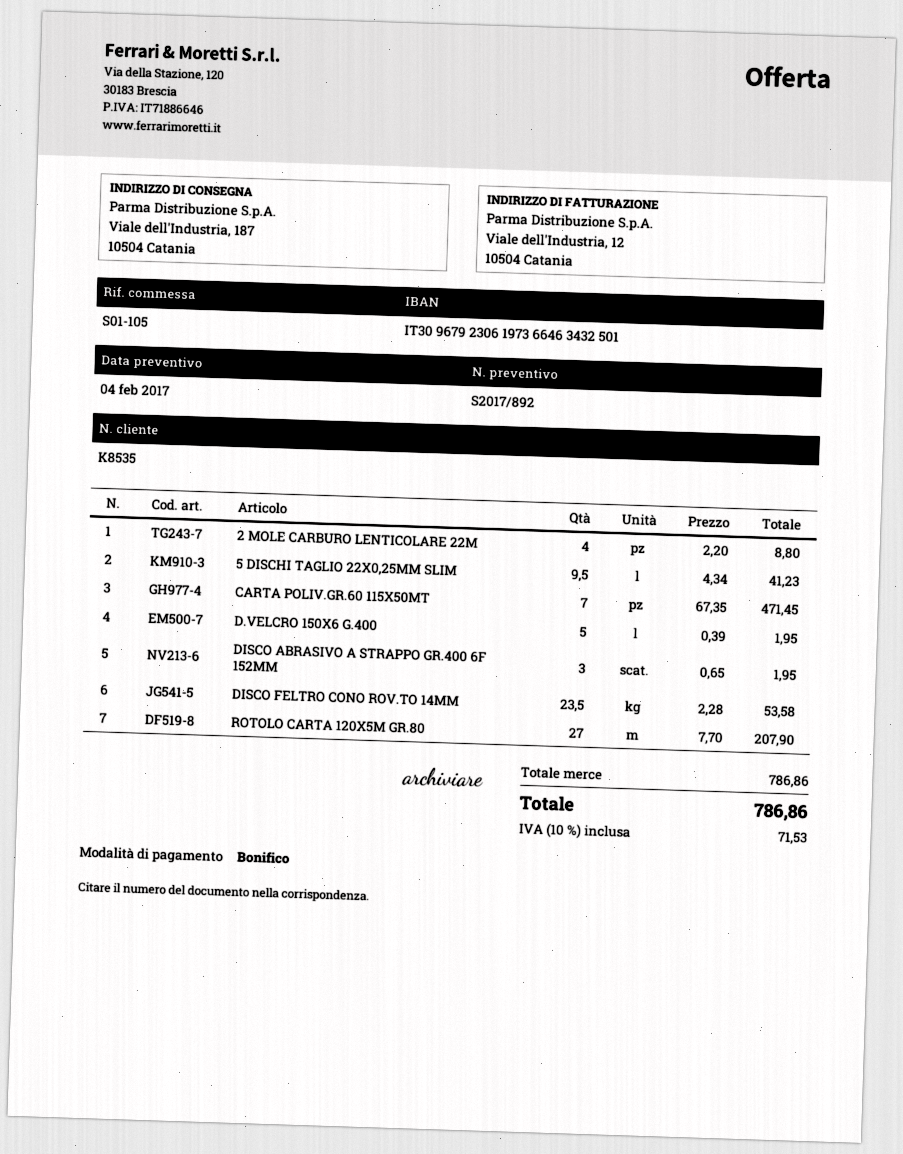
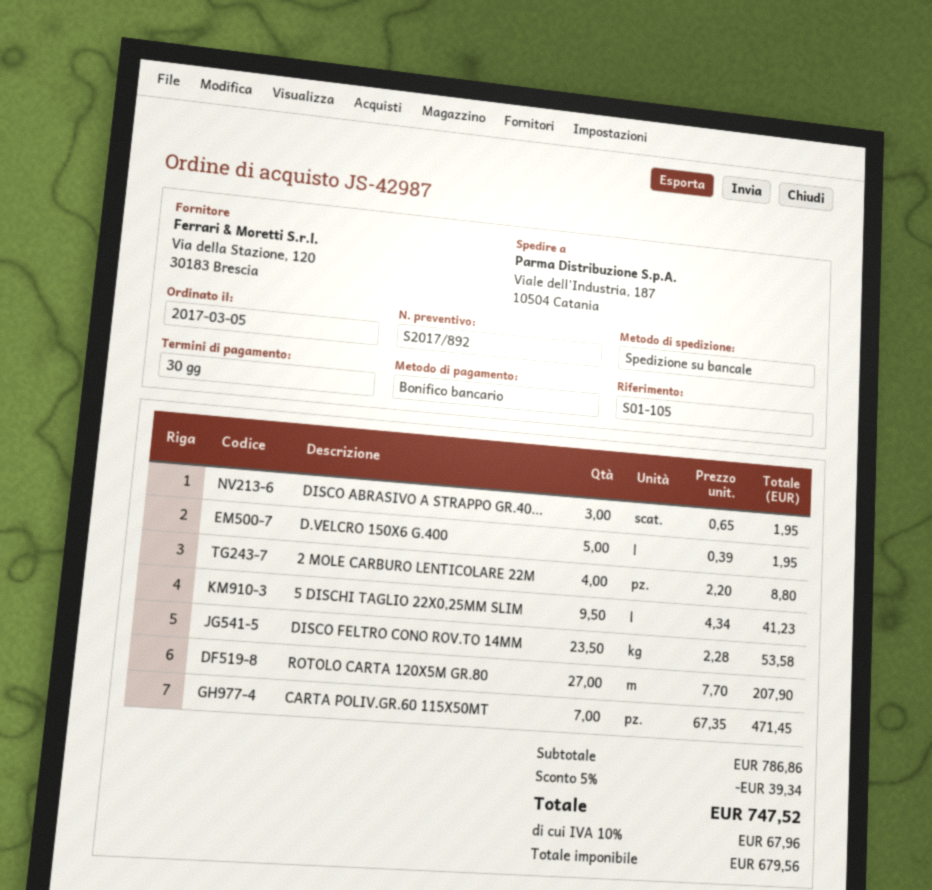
discount: none -> 5% = 39.34
tax: 10% = 71.53 -> 10% = 67.96
total: 786.86 -> 747.52

